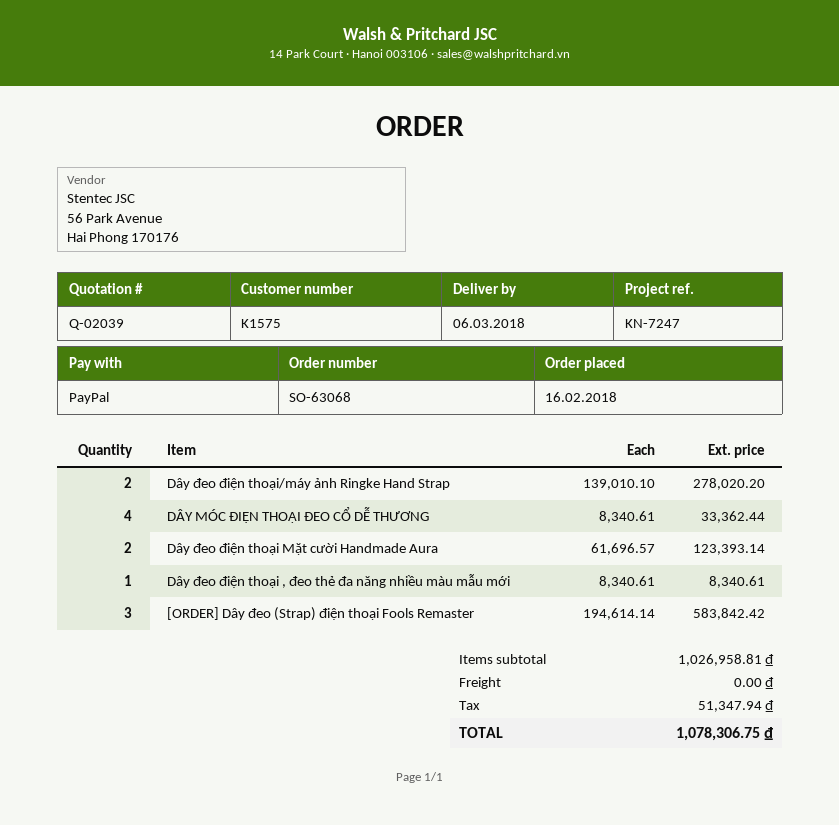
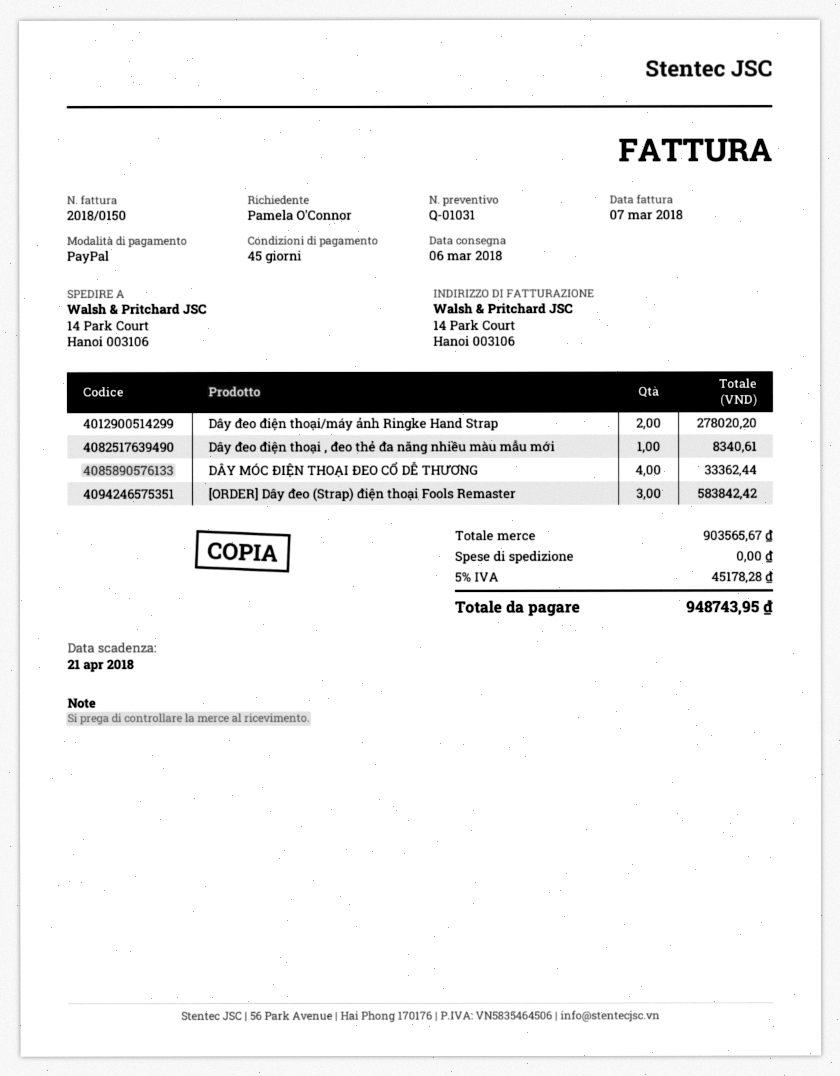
quote number: Q-02039 -> Q-01031
Dây đeo điện thoại Mặt cười Handmade Aura: 2 for 123393.14 -> none
subtotal: 1026958.81 -> 903565.67
tax: 51347.94 -> 45178.28
total: 1078306.75 -> 948743.95

